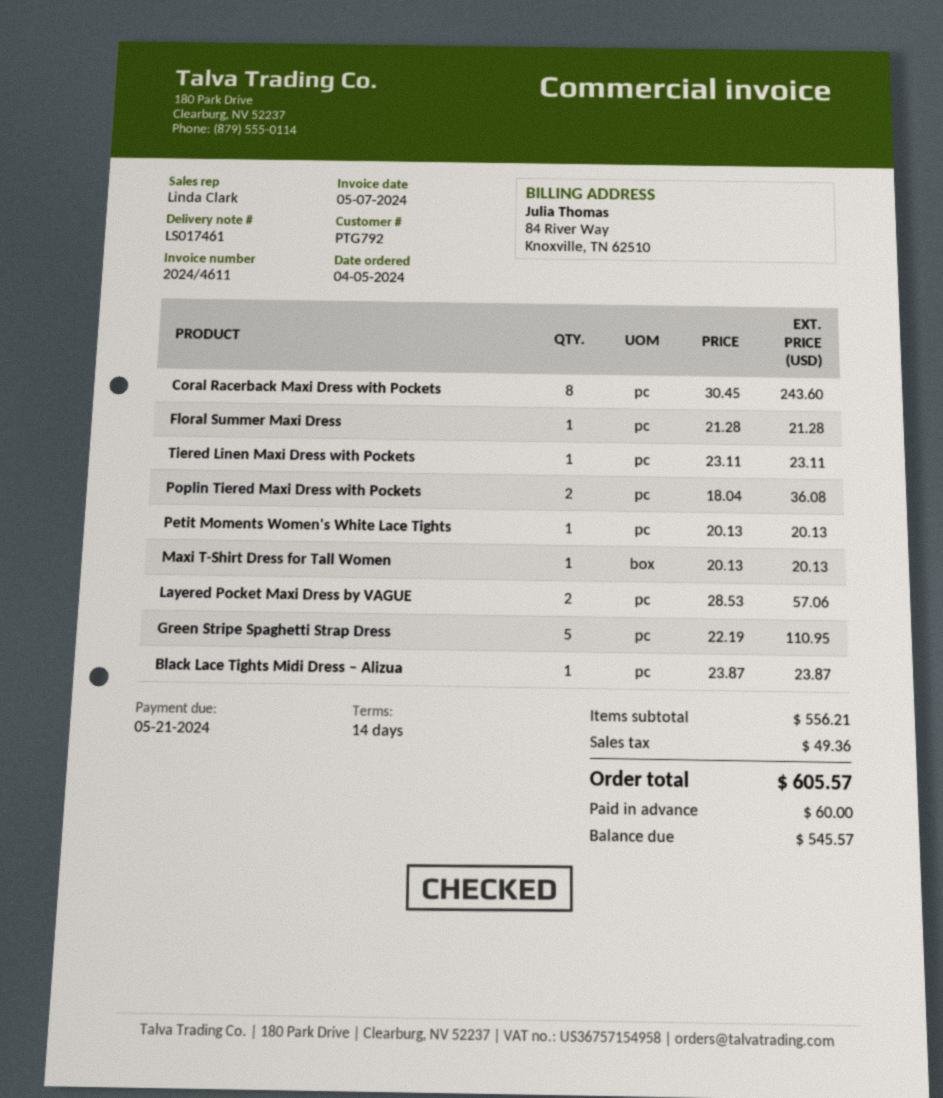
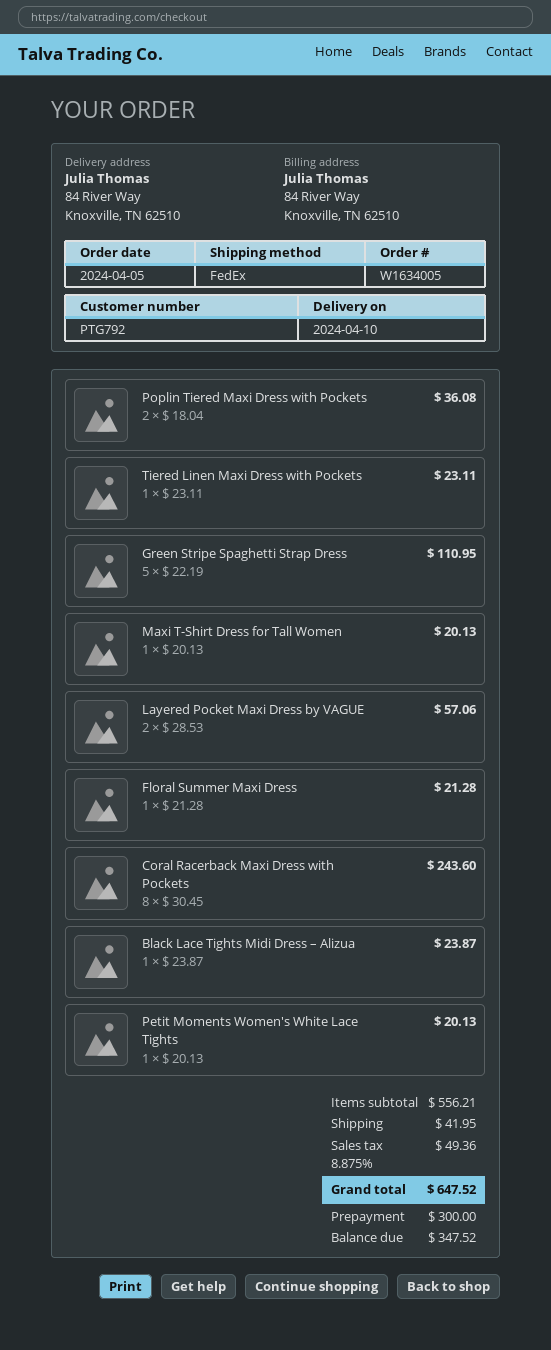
shipping: none -> 41.95
total: 605.57 -> 647.52
deposit: 60.00 -> 300.00
balance: 545.57 -> 347.52

